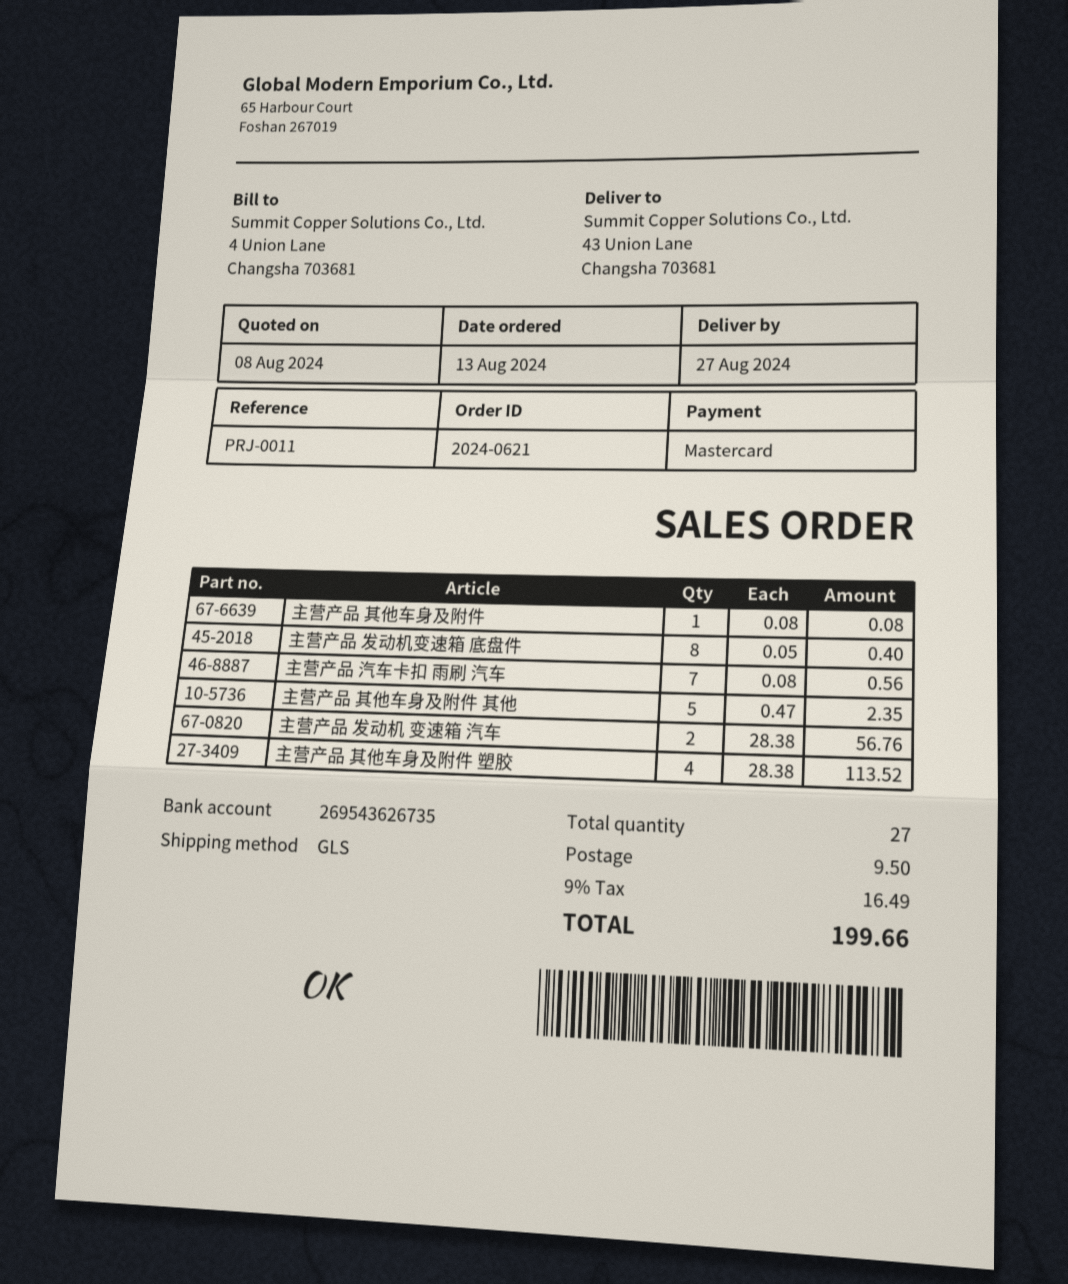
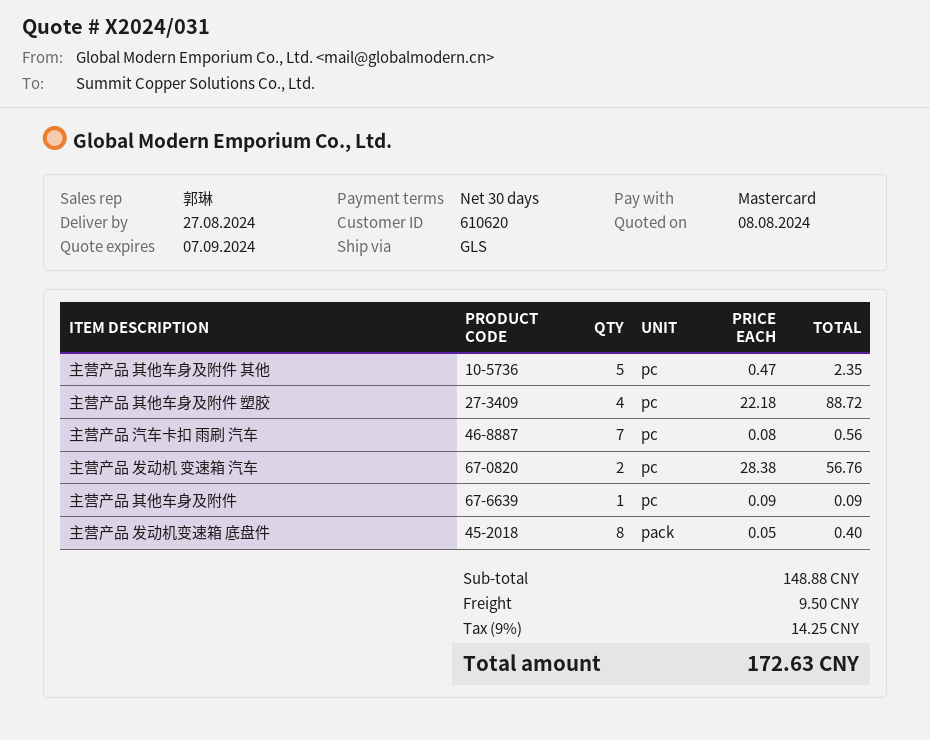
主营产品 其他车身及附件: 1 x 0.08 = 0.08 -> 1 x 0.09 = 0.09
主营产品 其他车身及附件 塑胶: 4 x 28.38 = 113.52 -> 4 x 22.18 = 88.72
tax: 9% = 16.49 -> 9% = 14.25
total: 199.66 -> 172.63

